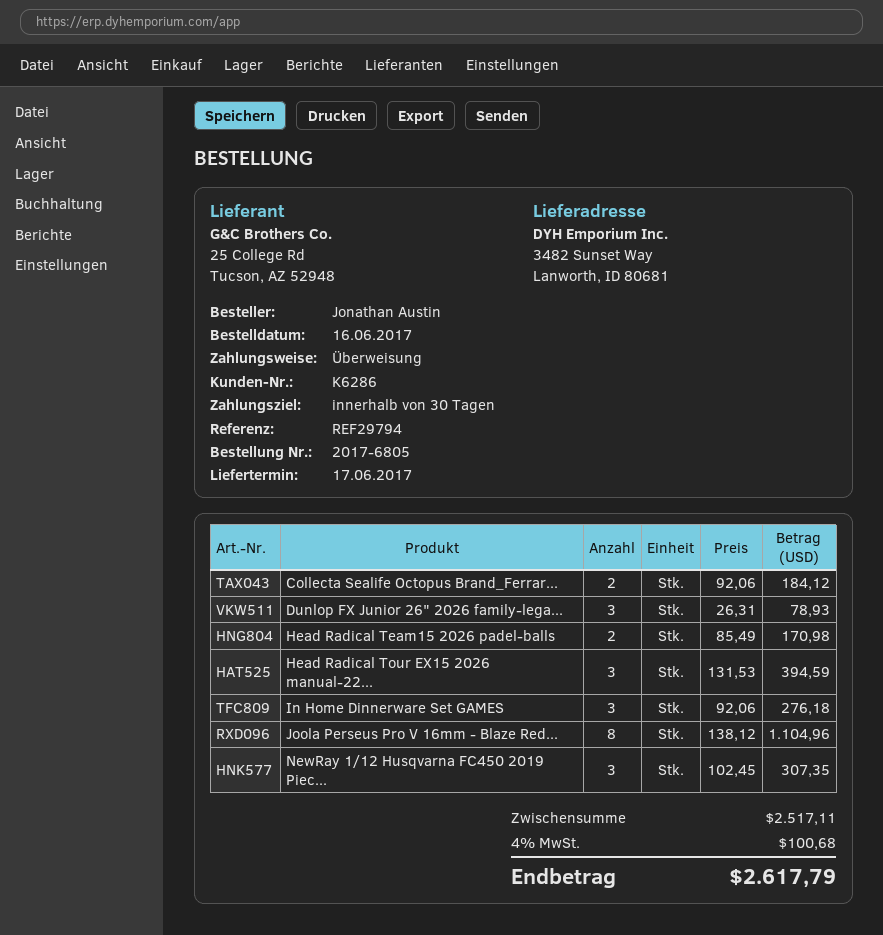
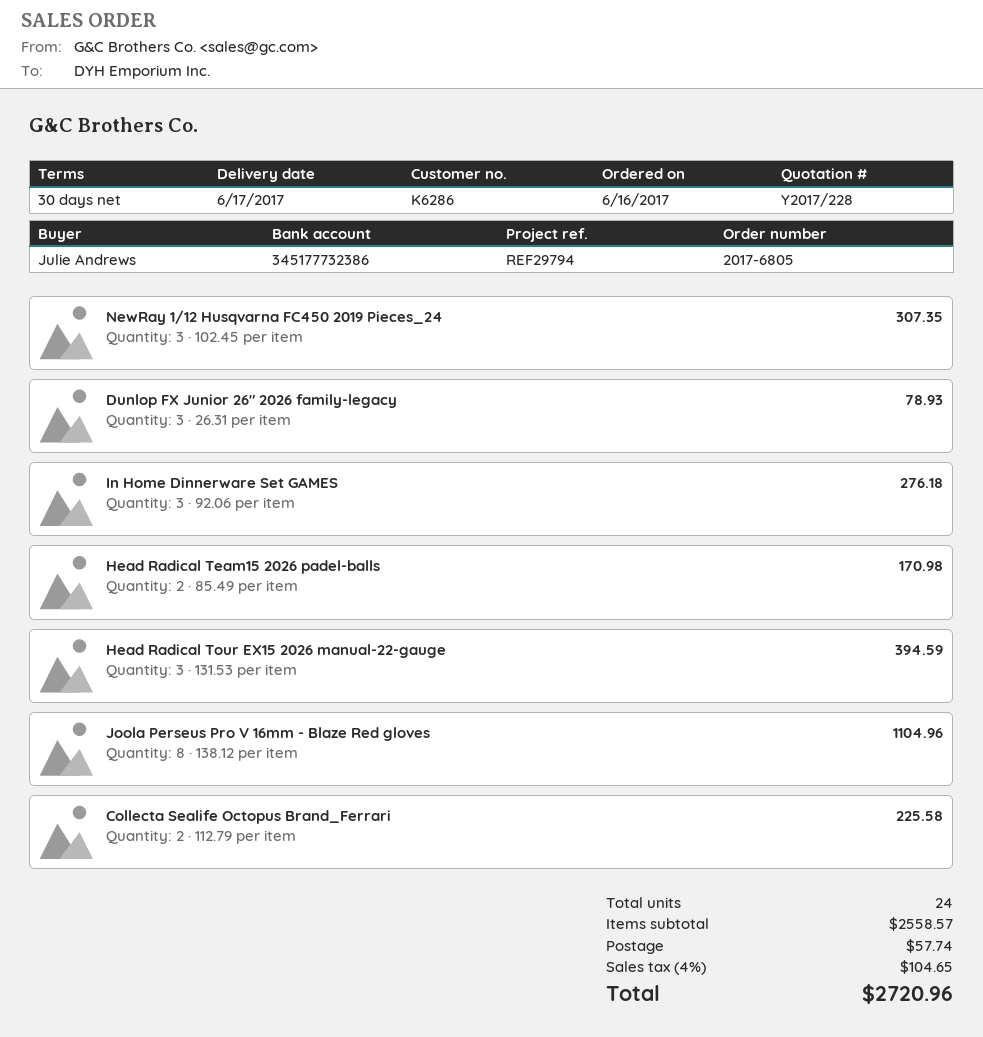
ordered by: Jonathan Austin -> Julie Andrews
Collecta Sealife Octopus Brand_Ferrar...: 2 x 92.06 = 184.12 -> 2 x 112.79 = 225.58
subtotal: 2517.11 -> 2558.57
shipping: none -> 57.74
tax: 4% = 100.68 -> 4% = 104.65
total: 2617.79 -> 2720.96

